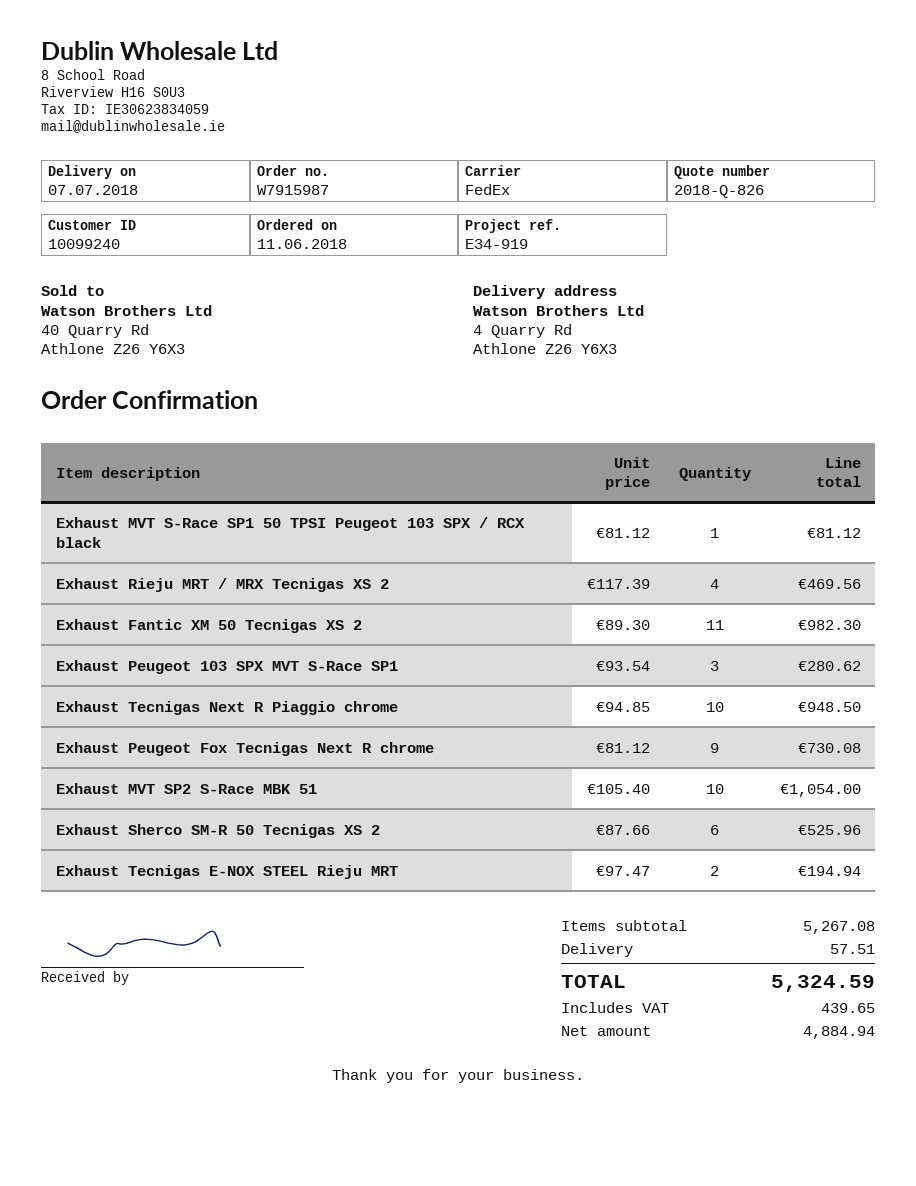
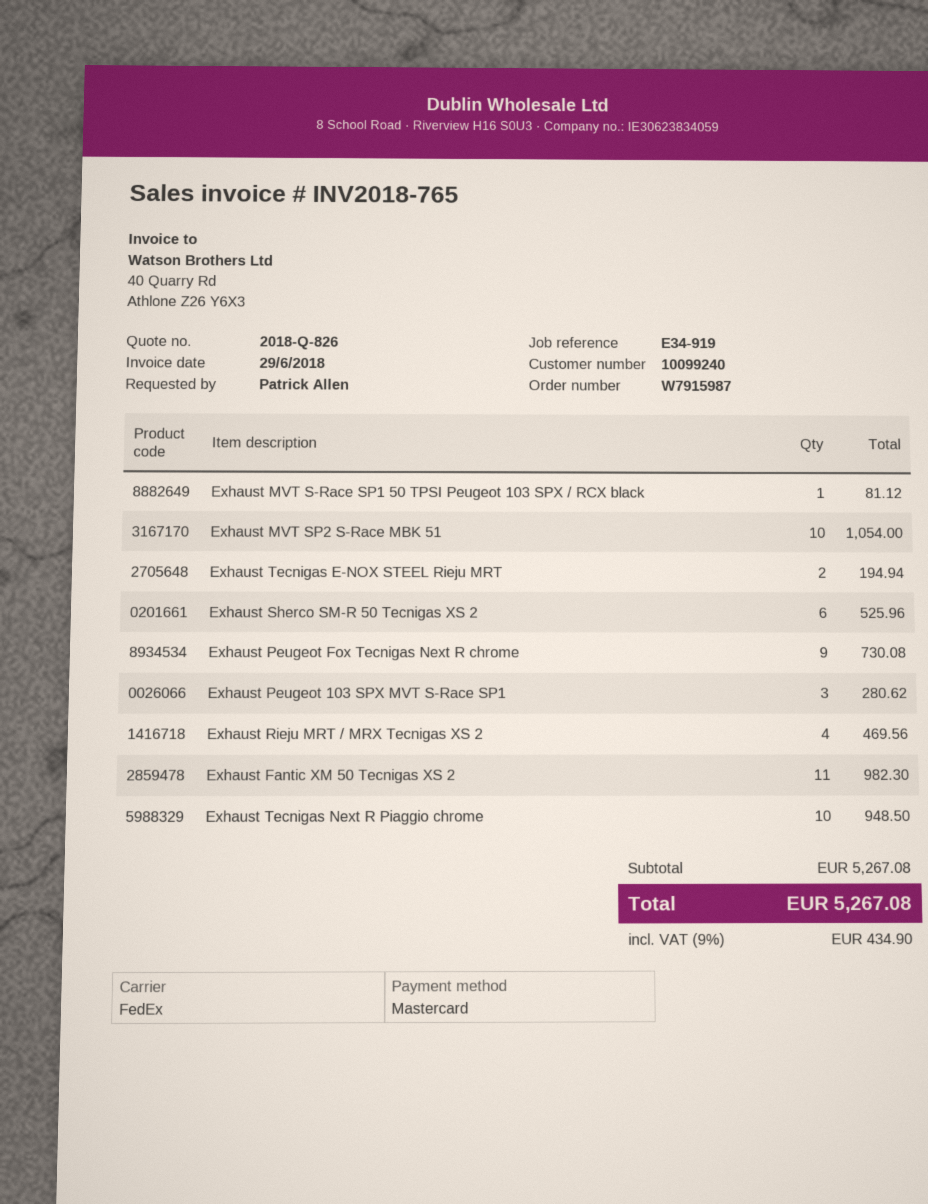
shipping: 57.51 -> none
tax: 439.65 -> 434.90
total: 5324.59 -> 5267.08

